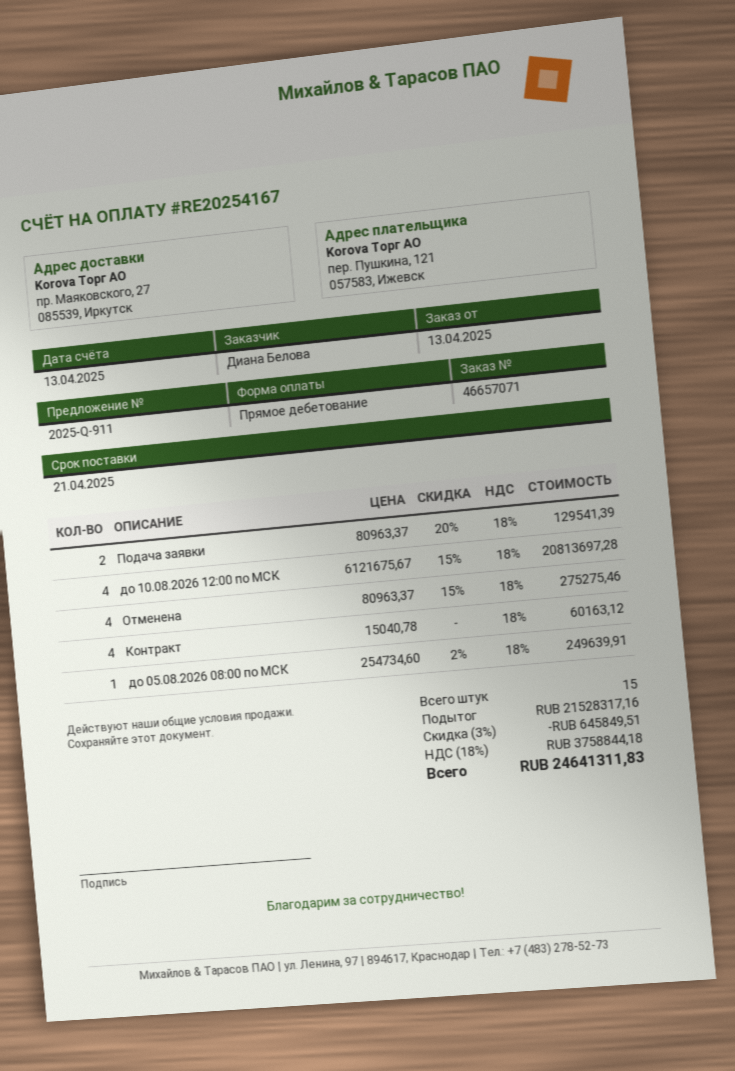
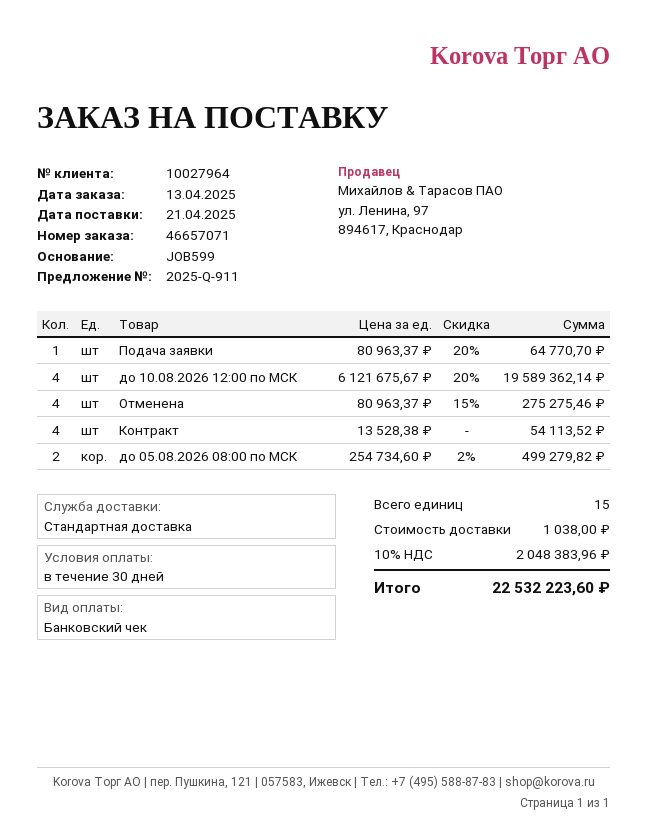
payment method: direct debit -> cheque
Подача заявки: 2 x 80963.37 - 20% = 129541.39 -> 1 x 80963.37 - 20% = 64770.70
до 10.08.2026 12:00 по МСК: 4 x 6121675.67 - 15% = 20813697.28 -> 4 x 6121675.67 - 20% = 19589362.14
Контракт: 4 x 15040.78 = 60163.12 -> 4 x 13528.38 = 54113.52
до 05.08.2026 08:00 по МСК: 1 x 254734.60 - 2% = 249639.91 -> 2 x 254734.60 - 2% = 499279.82
discount: 3% = 645849.51 -> none
shipping: none -> 1038.00
tax: 18% = 3758844.18 -> 10% = 2048383.96
total: 24641311.83 -> 22532223.60

